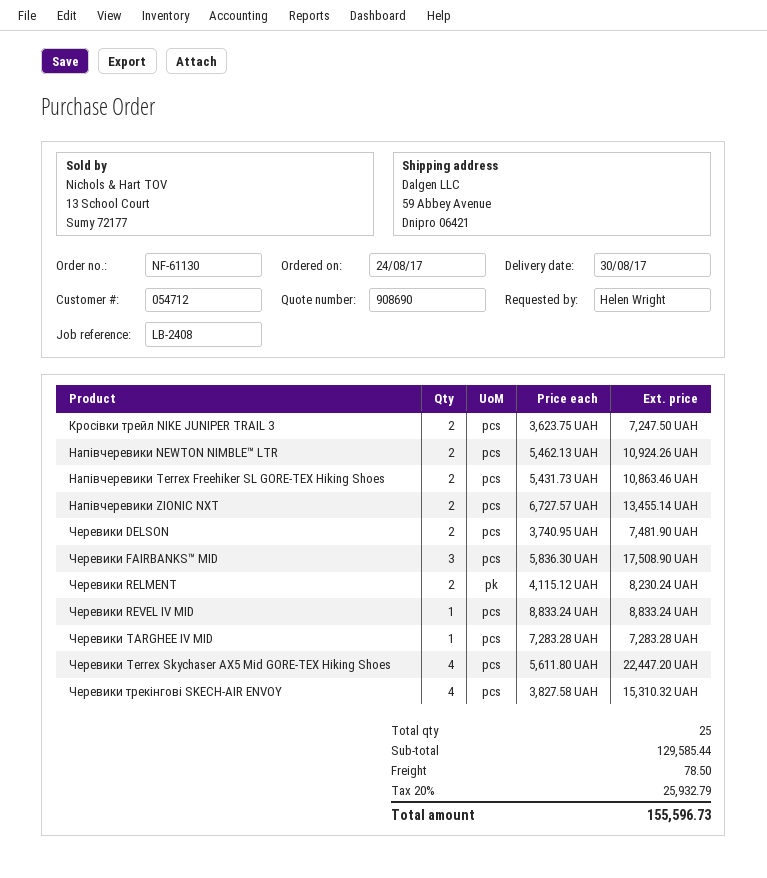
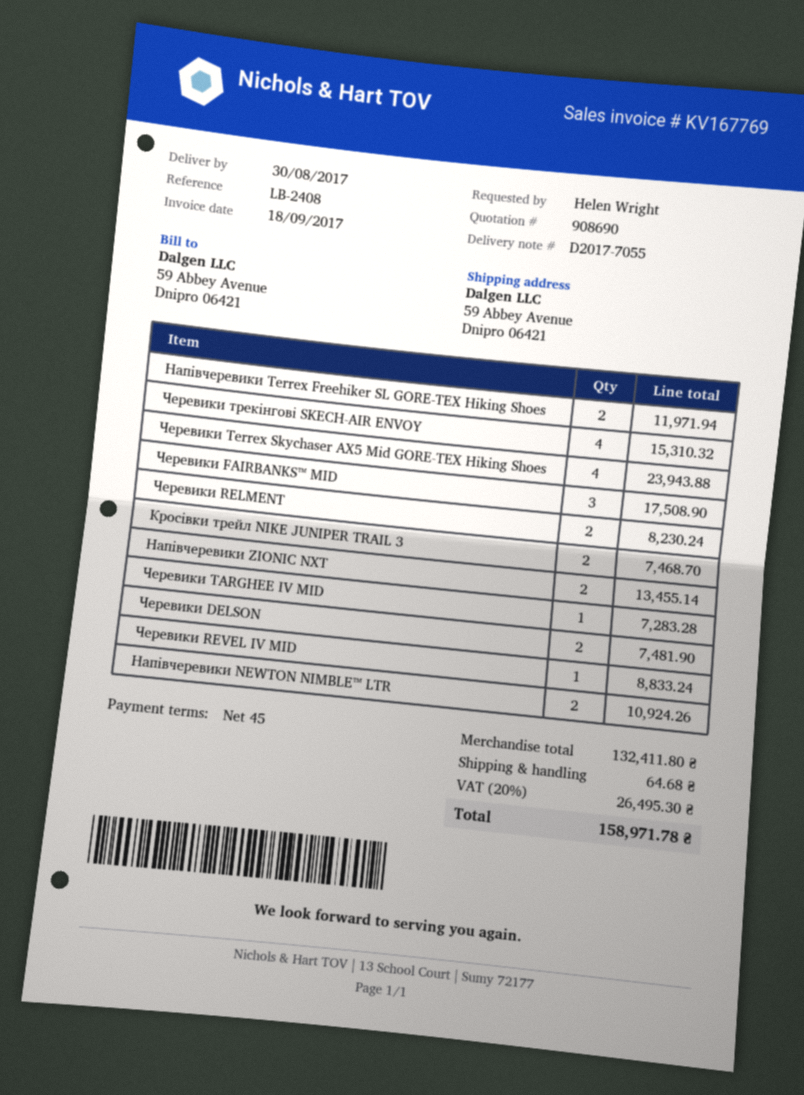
Кросівки трейл NIKE JUNIPER TRAIL 3: 2 for 7247.50 -> 2 for 7468.70
Напівчеревики Terrex Freehiker SL GORE-TEX Hiking Shoes: 2 for 10863.46 -> 2 for 11971.94
Черевики Terrex Skychaser AX5 Mid GORE-TEX Hiking Shoes: 4 for 22447.20 -> 4 for 23943.88
subtotal: 129585.44 -> 132411.80
shipping: 78.50 -> 64.68
tax: 20% = 25932.79 -> 20% = 26495.30
total: 155596.73 -> 158971.78

